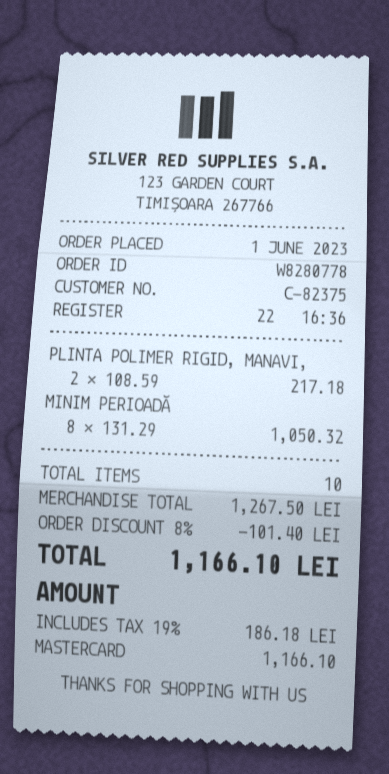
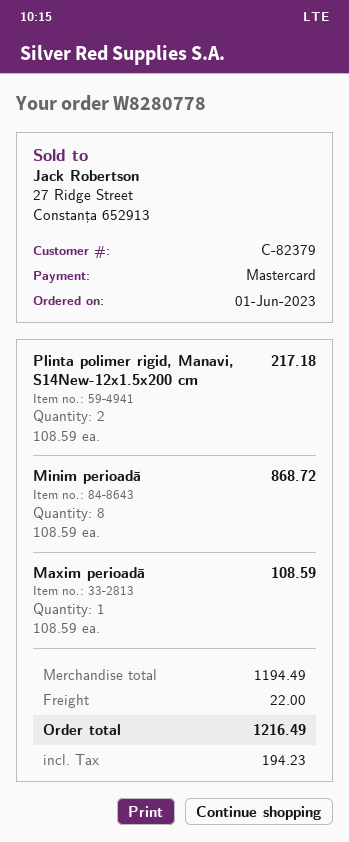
customer number: C-82375 -> C-82379
MINIM PERIOADĂ: 8 x 131.29 = 1050.32 -> 8 x 108.59 = 868.72
Maxim perioadă: none -> 1 x 108.59 = 108.59
subtotal: 1267.50 -> 1194.49
discount: 8% = 101.40 -> none
shipping: none -> 22.00
tax: 186.18 -> 194.23
total: 1166.10 -> 1216.49

